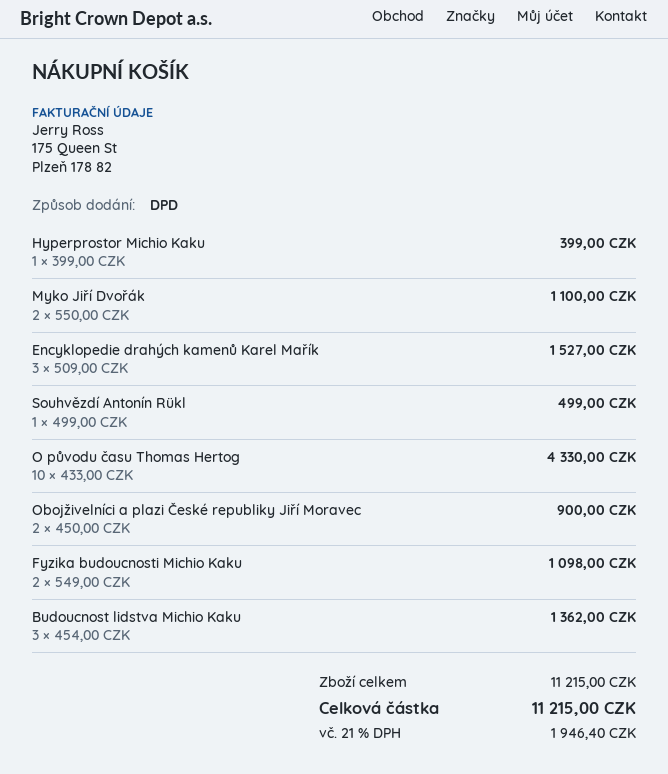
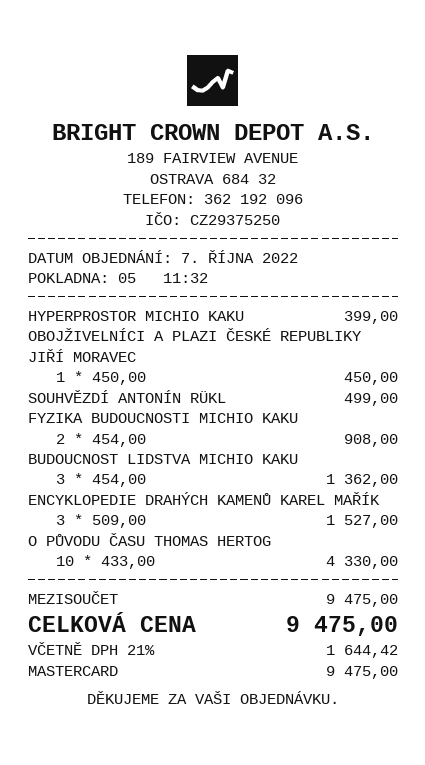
Myko Jiří Dvořák: 2 x 550.00 = 1100.00 -> none
Obojživelníci a plazi České republiky Jiří Moravec: 2 x 450.00 = 900.00 -> 1 x 450.00 = 450.00
Fyzika budoucnosti Michio Kaku: 2 x 549.00 = 1098.00 -> 2 x 454.00 = 908.00
subtotal: 11215.00 -> 9475.00
tax: 21% = 1946.40 -> 21% = 1644.42
total: 11215.00 -> 9475.00

